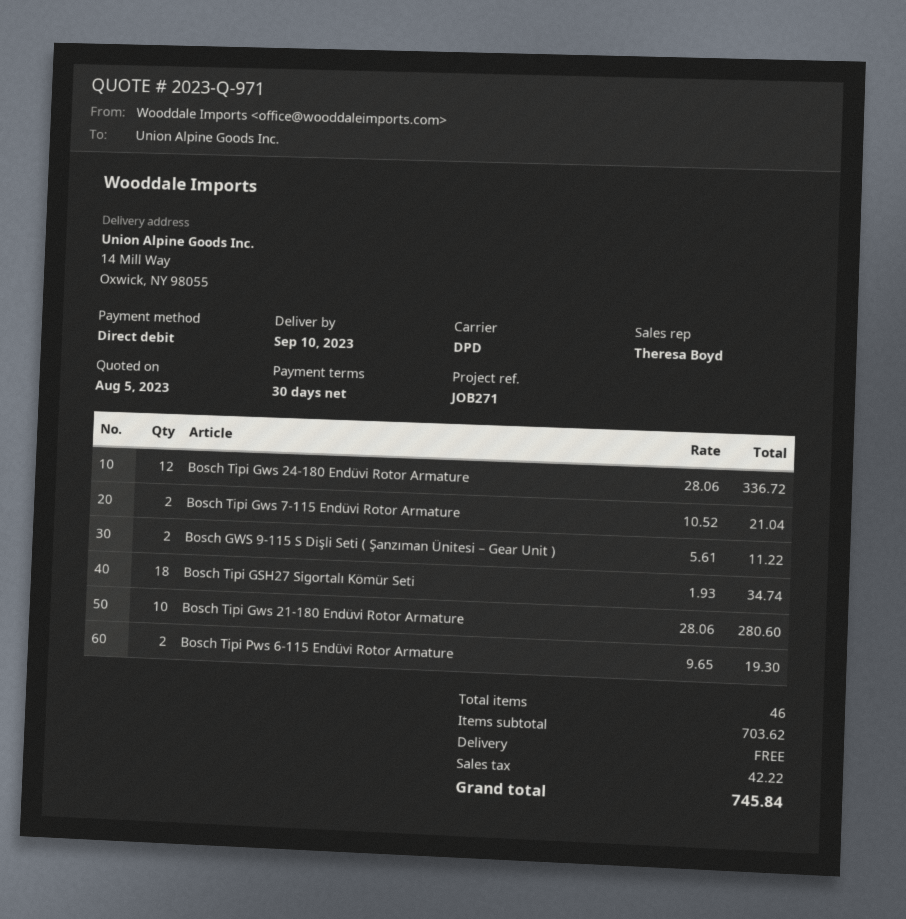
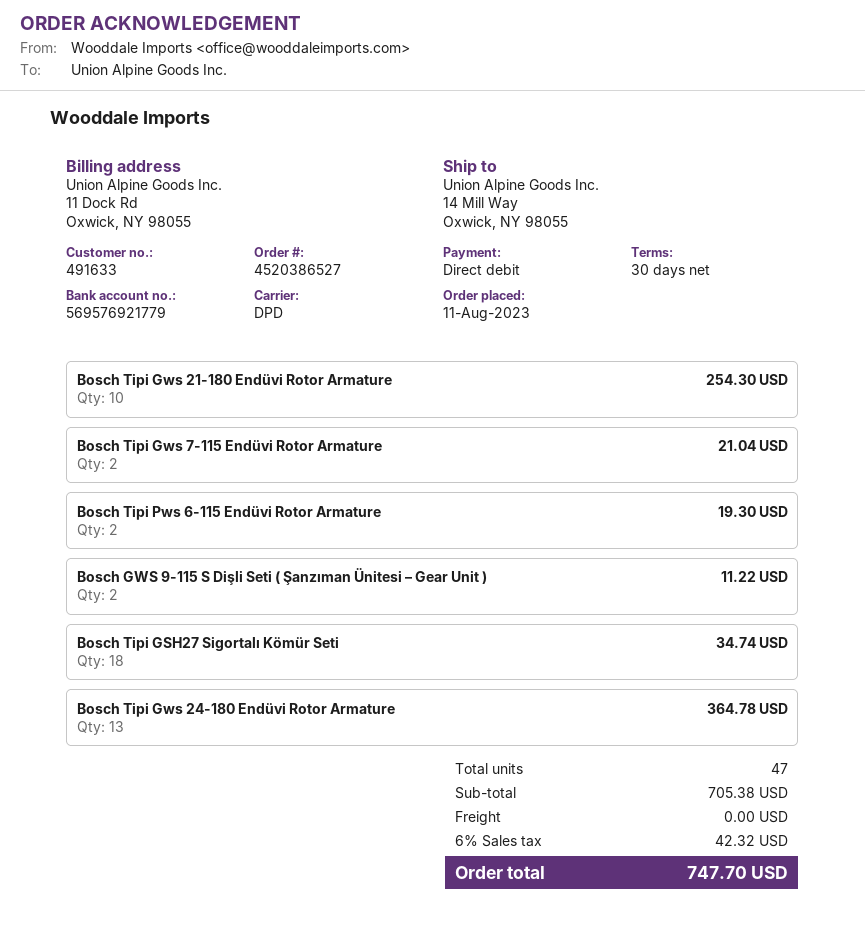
Bosch Tipi Gws 24-180 Endüvi Rotor Armature: 12 for 336.72 -> 13 for 364.78
Bosch Tipi Gws 21-180 Endüvi Rotor Armature: 10 for 280.60 -> 10 for 254.30
total quantity: 46 -> 47
subtotal: 703.62 -> 705.38
tax: 42.22 -> 42.32
total: 745.84 -> 747.70

